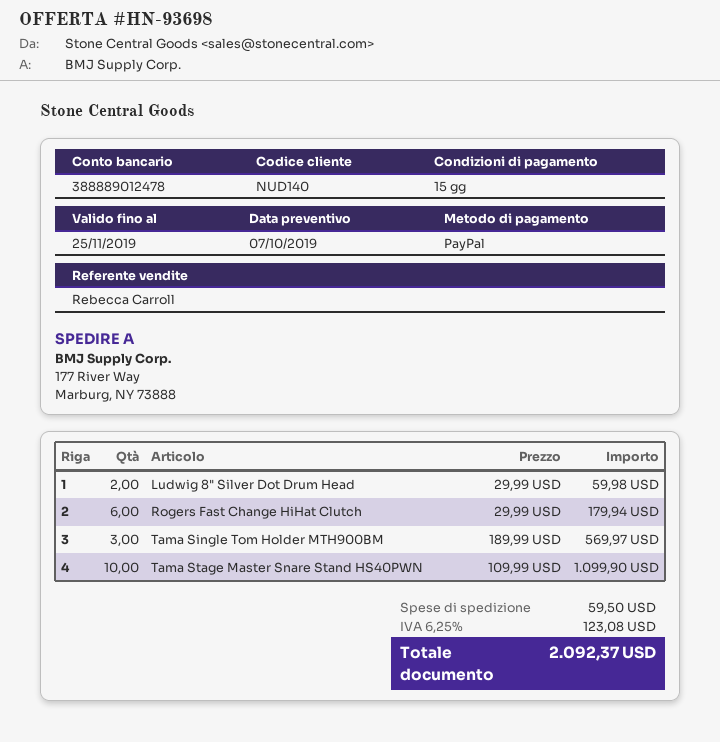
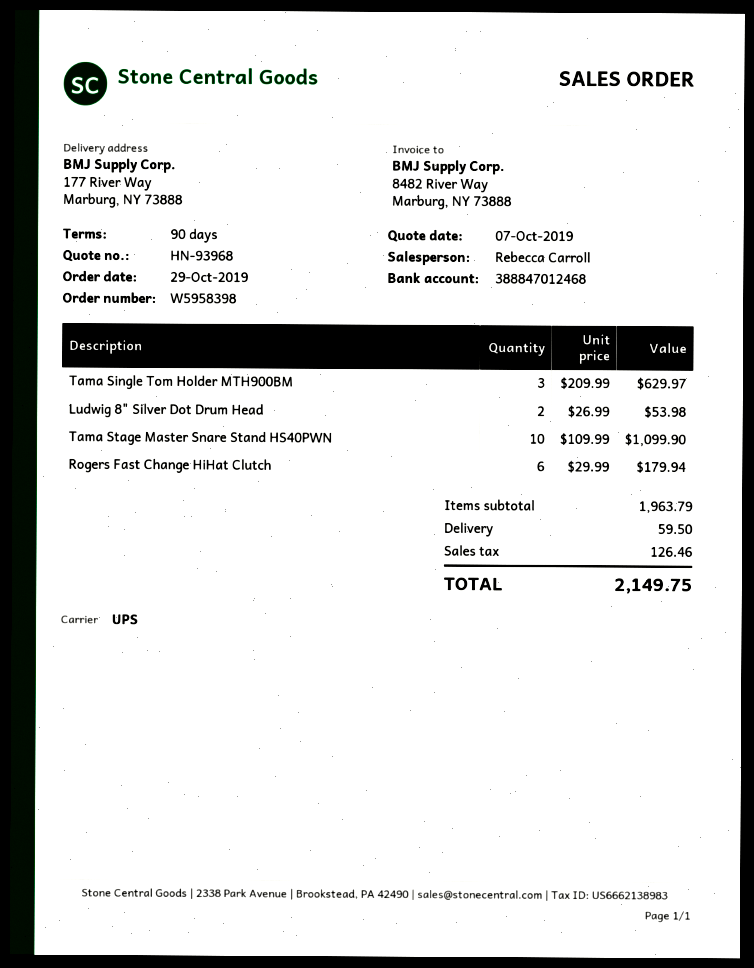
quote number: HN-93698 -> HN-93968
payment terms: 15 days -> 90 days
bank account: 388889012478 -> 388847012468
Ludwig 8" Silver Dot Drum Head: 2 x 29.99 = 59.98 -> 2 x 26.99 = 53.98
Tama Single Tom Holder MTH900BM: 3 x 189.99 = 569.97 -> 3 x 209.99 = 629.97
tax: 123.08 -> 126.46
total: 2092.37 -> 2149.75

